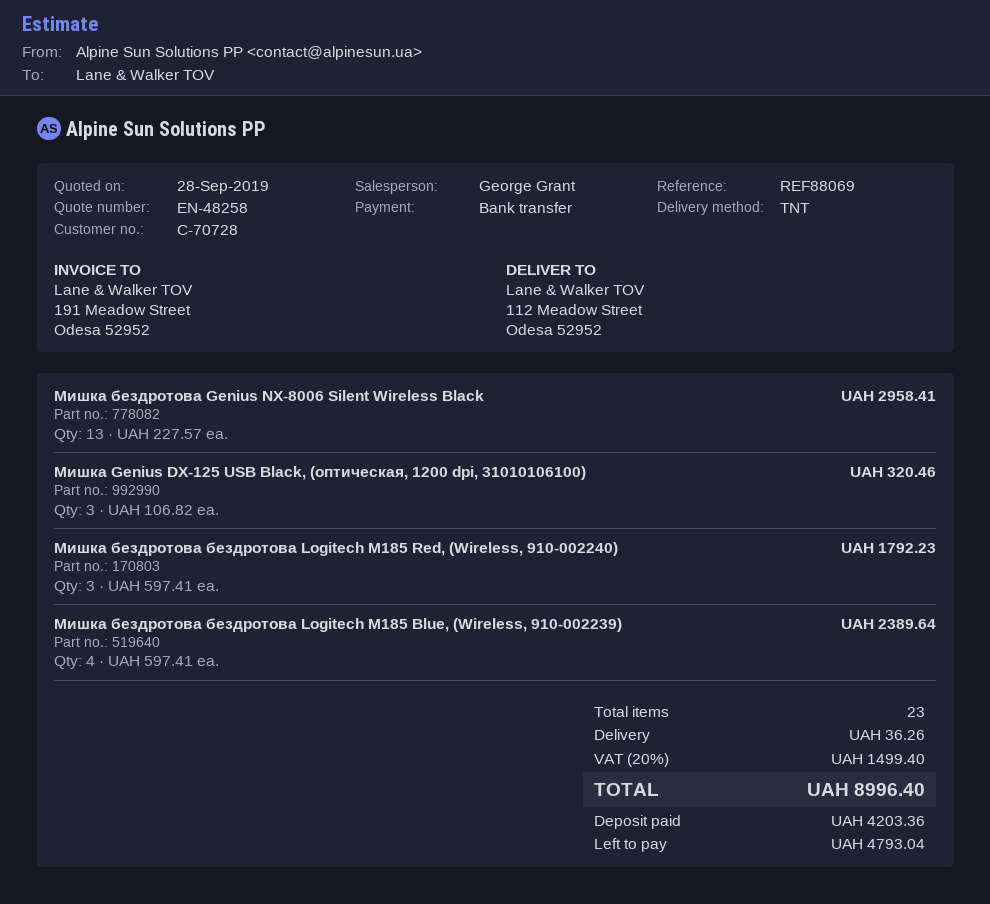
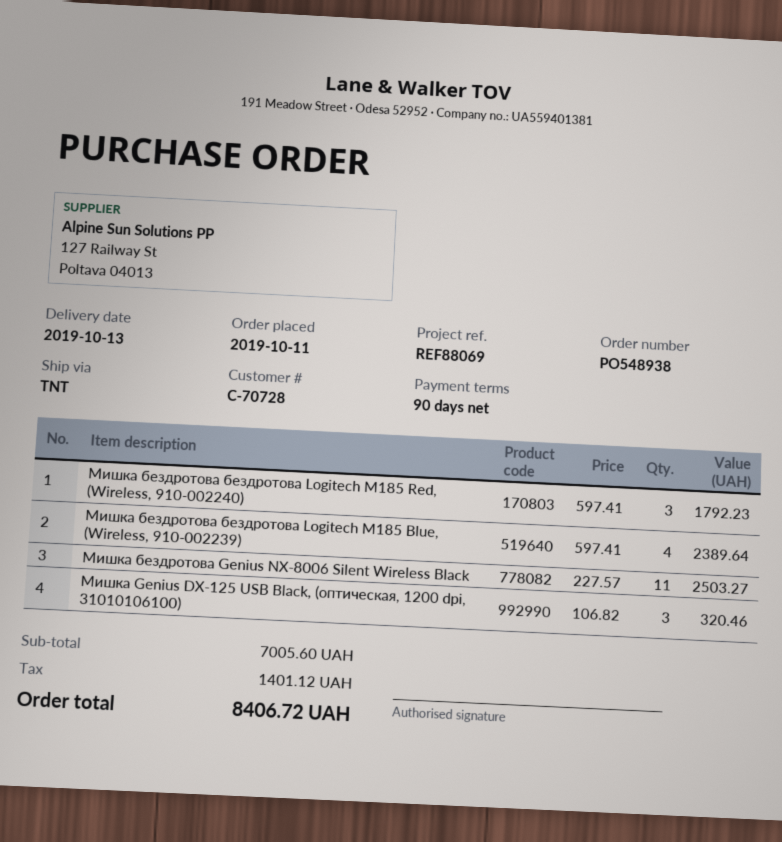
Мишка бездротова Genius NX-8006 Silent Wireless Black: 13 x 227.57 = 2958.41 -> 11 x 227.57 = 2503.27
shipping: 36.26 -> none
tax: 1499.40 -> 1401.12
total: 8996.40 -> 8406.72

